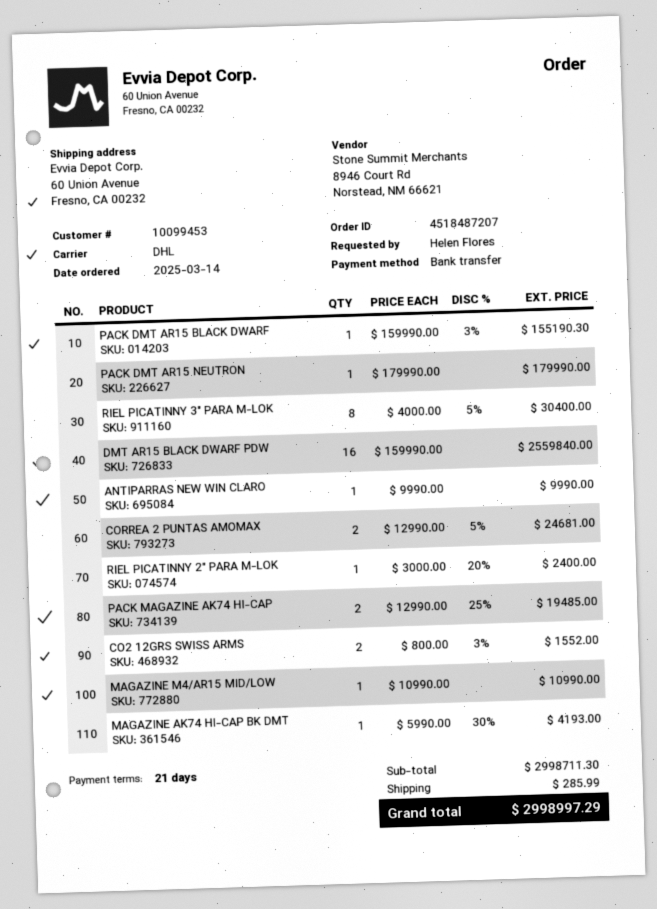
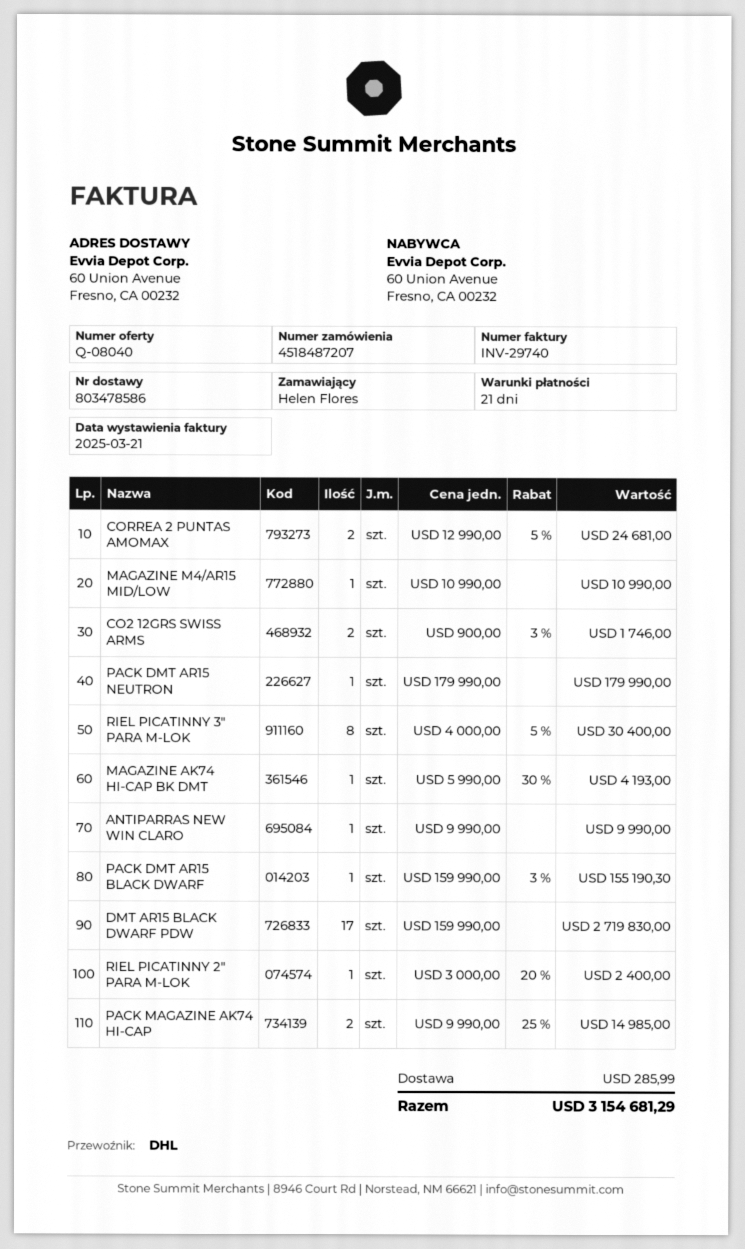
DMT AR15 BLACK DWARF PDW: 16 x 159990.00 = 2559840.00 -> 17 x 159990.00 = 2719830.00
PACK MAGAZINE AK74 HI-CAP: 2 x 12990.00 - 25% = 19485.00 -> 2 x 9990.00 - 25% = 14985.00
CO2 12GRS SWISS ARMS: 2 x 800.00 - 3% = 1552.00 -> 2 x 900.00 - 3% = 1746.00
total: 2998997.29 -> 3154681.29

